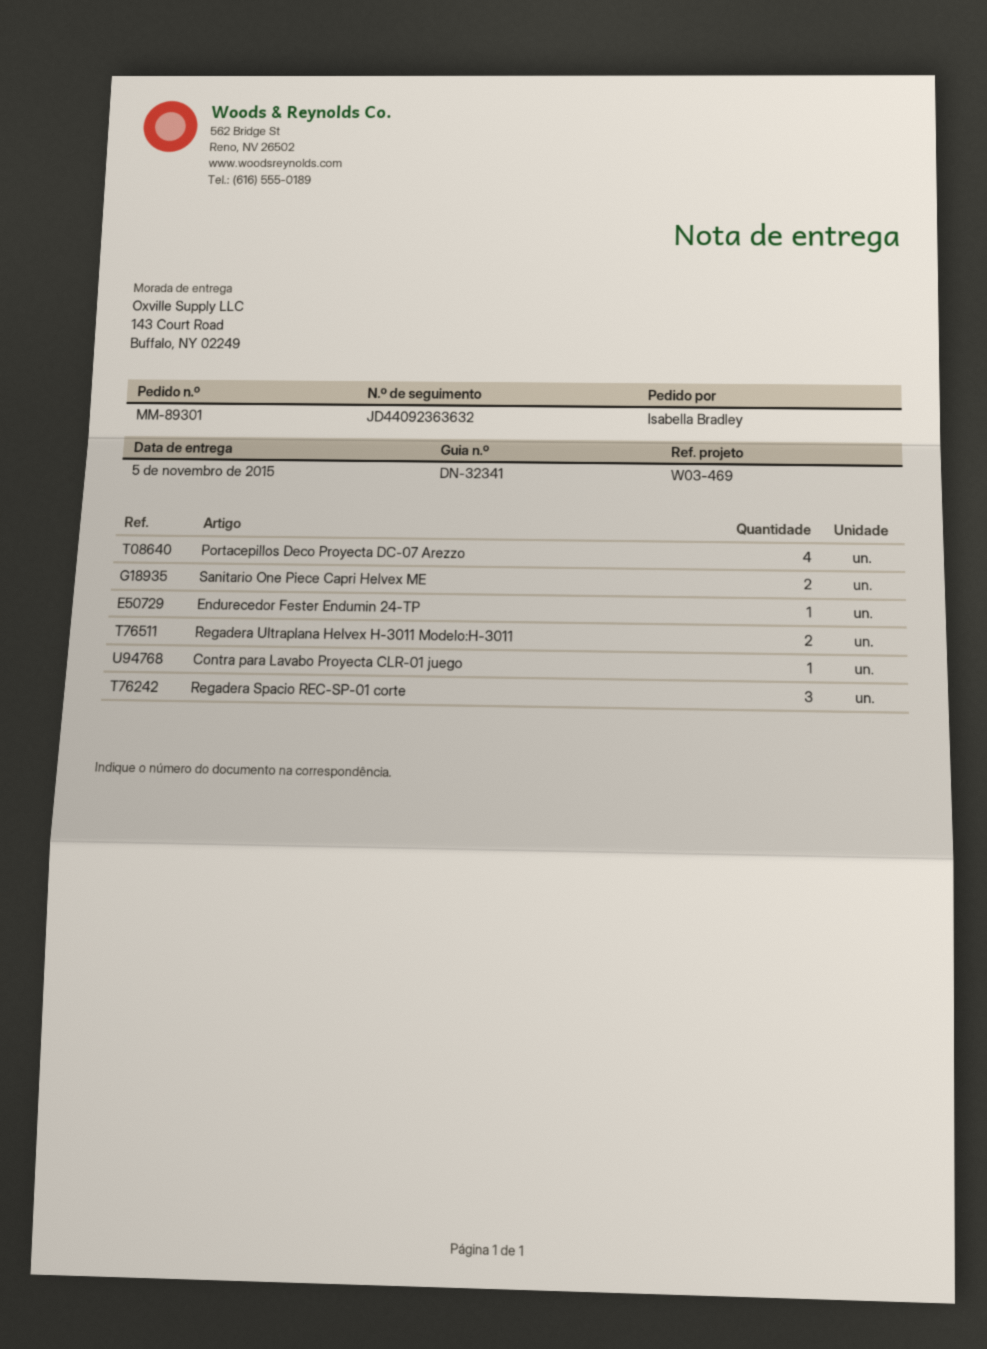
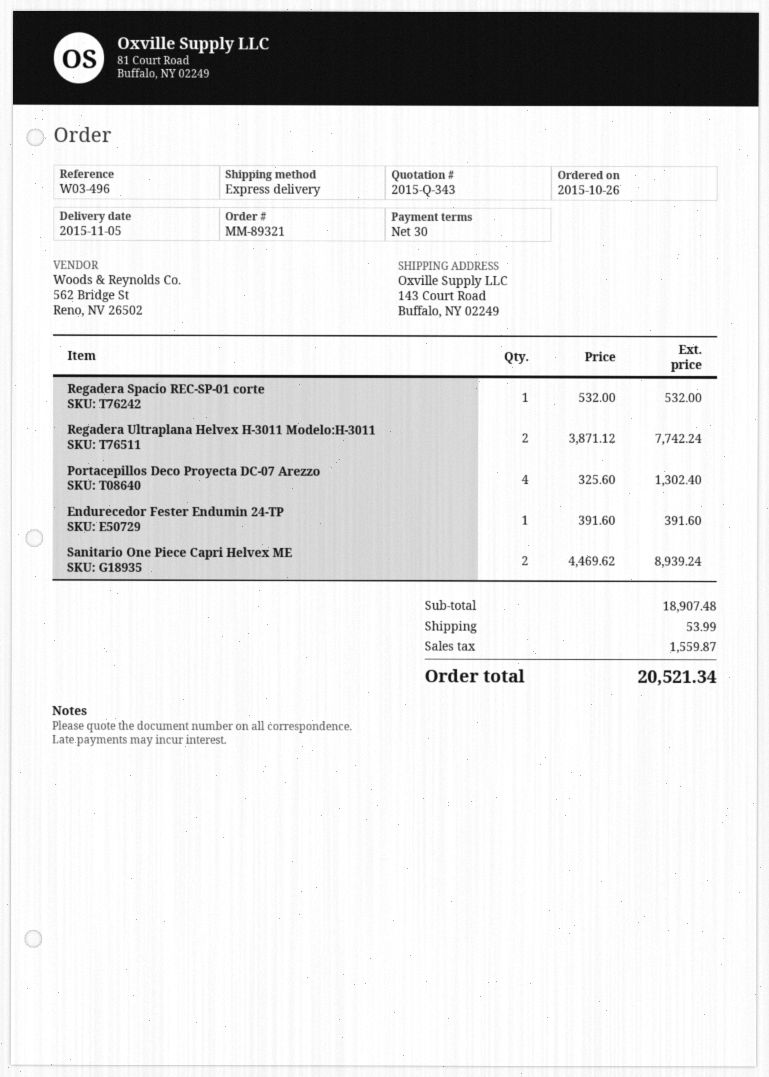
order number: MM-89301 -> MM-89321
reference: W03-469 -> W03-496
Contra para Lavabo Proyecta CLR-01 juego: 1 -> none
Regadera Spacio REC-SP-01 corte: 3 -> 1

